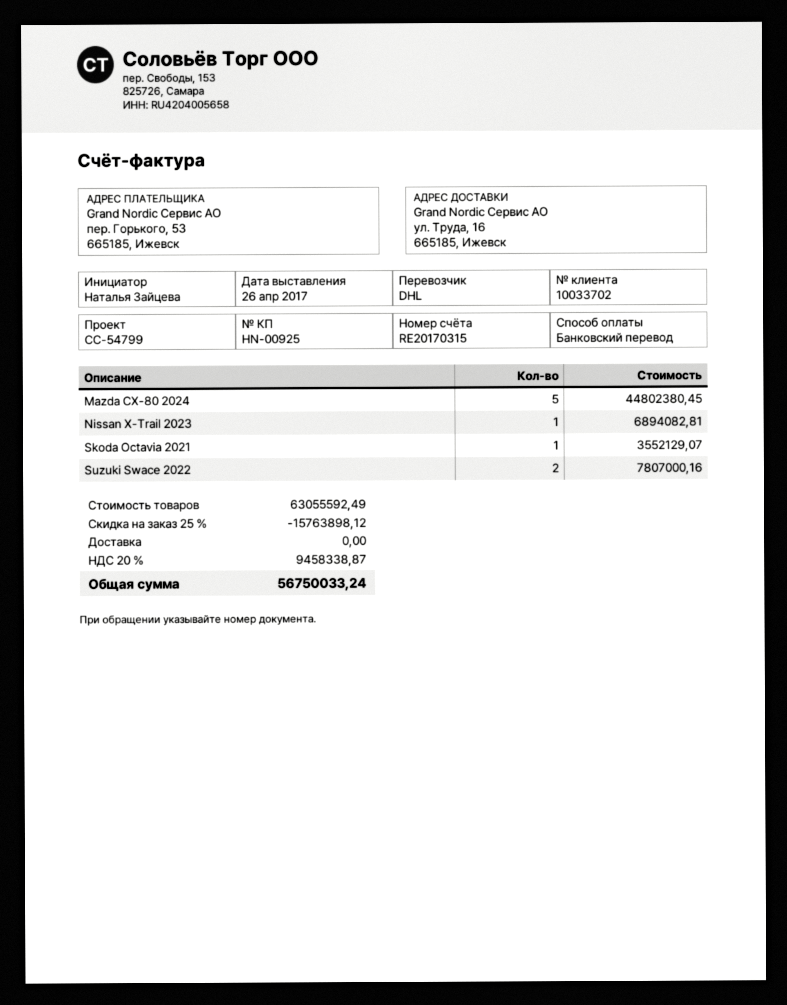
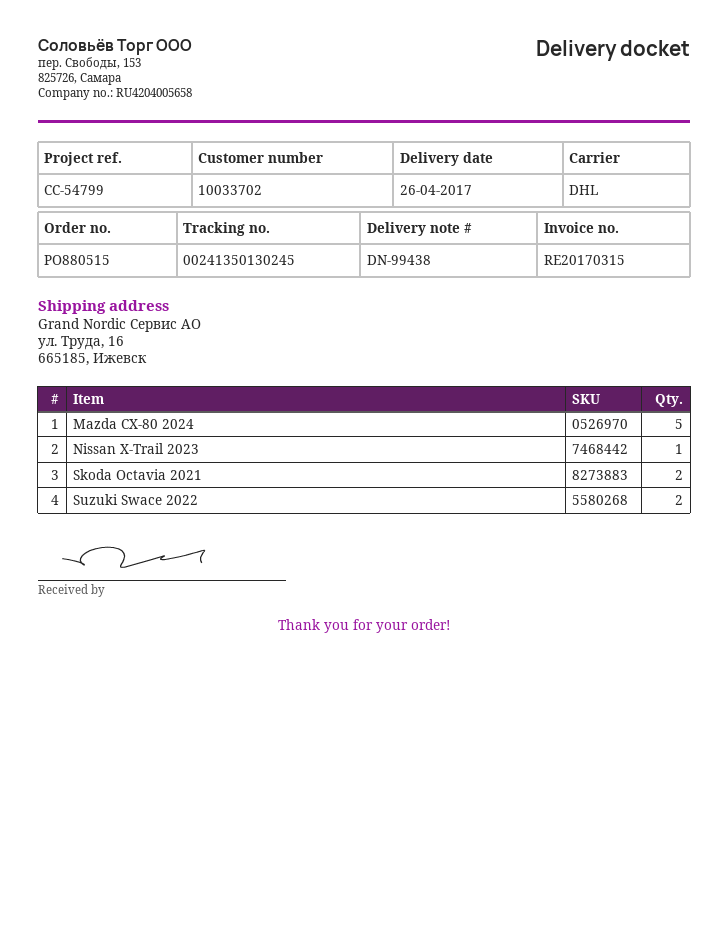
Skoda Octavia 2021: 1 -> 2

